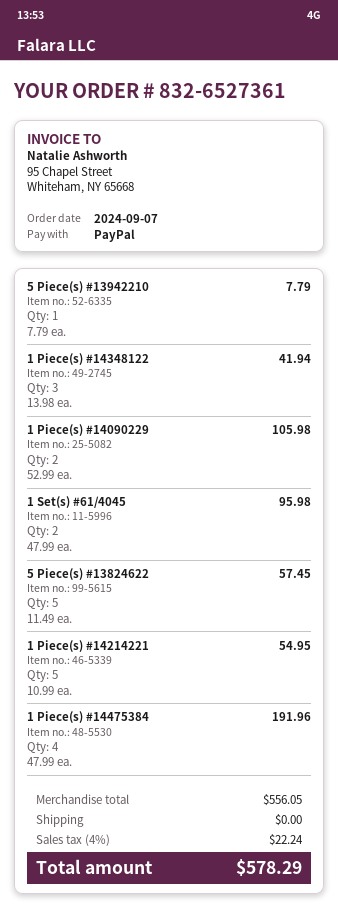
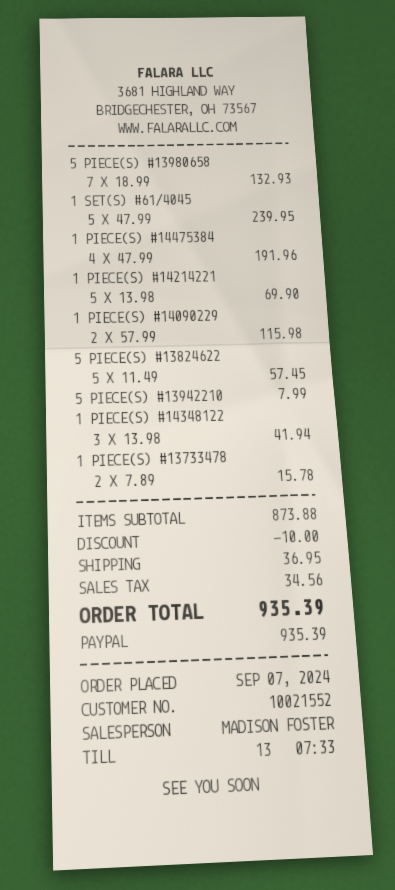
5 Piece(s) #13942210: 1 x 7.79 = 7.79 -> 1 x 7.99 = 7.99
1 Piece(s) #14090229: 2 x 52.99 = 105.98 -> 2 x 57.99 = 115.98
1 Set(s) #61/4045: 2 x 47.99 = 95.98 -> 5 x 47.99 = 239.95
1 Piece(s) #14214221: 5 x 10.99 = 54.95 -> 5 x 13.98 = 69.90
5 PIECE(S) #13980658: none -> 7 x 18.99 = 132.93
1 PIECE(S) #13733478: none -> 2 x 7.89 = 15.78
subtotal: 556.05 -> 873.88
discount: none -> 10.00
shipping: 0.00 -> 36.95
tax: 22.24 -> 34.56
total: 578.29 -> 935.39

